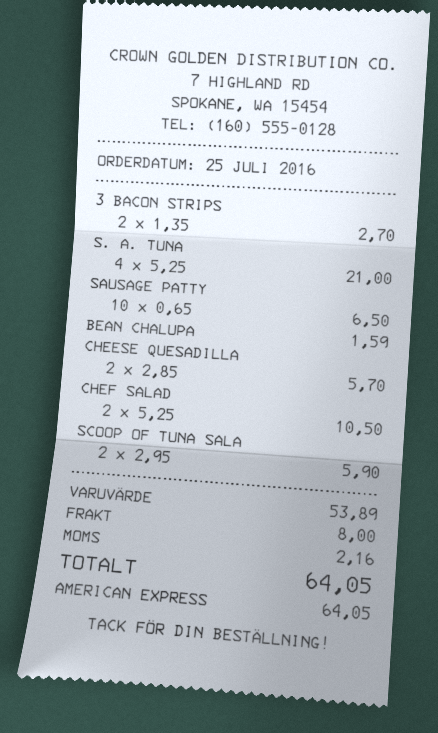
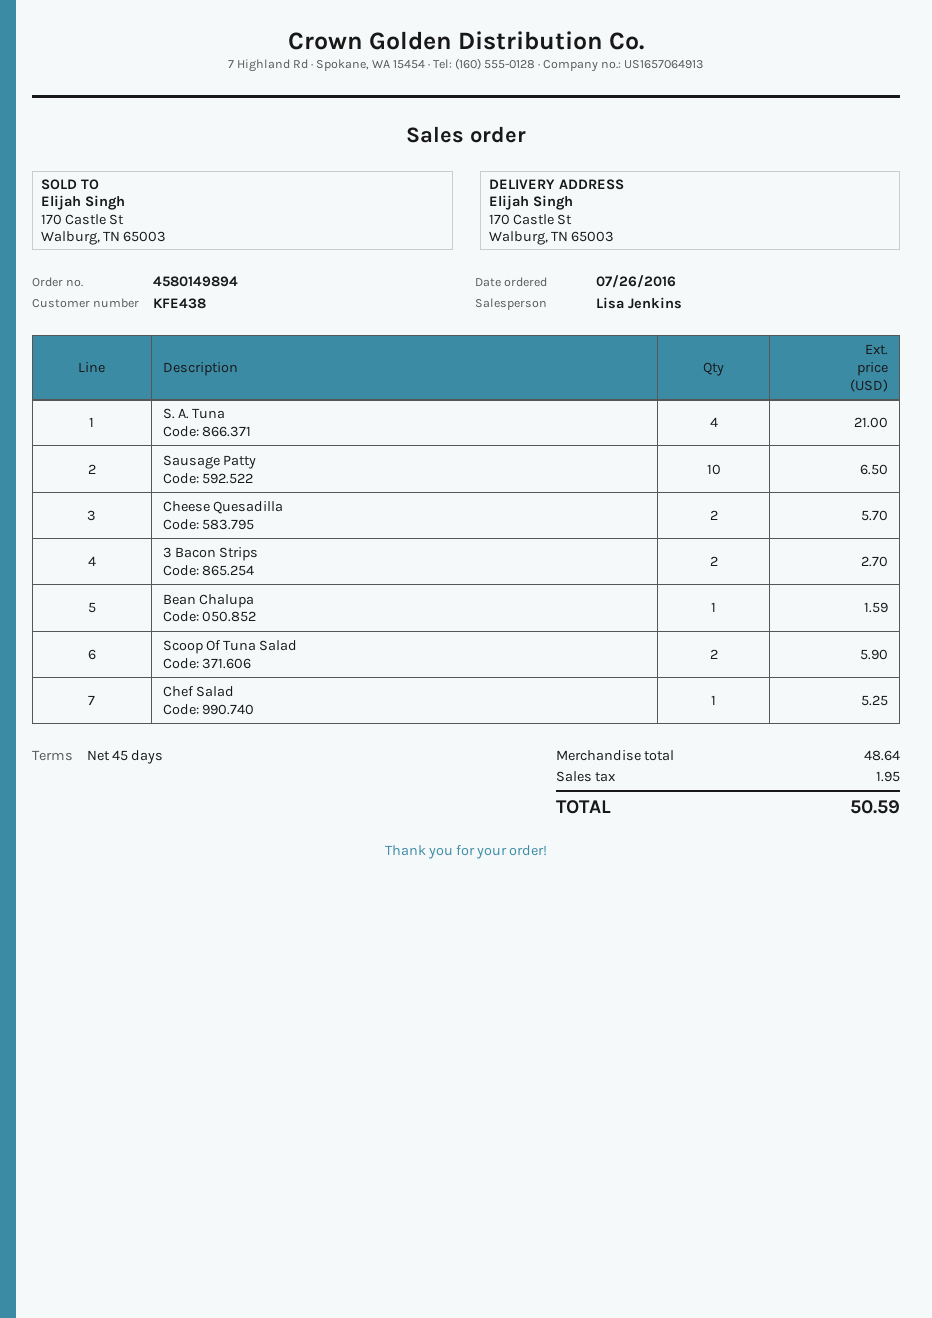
order date: 2016-07-25 -> 2016-07-26
CHEF SALAD: 2 for 10.50 -> 1 for 5.25
subtotal: 53.89 -> 48.64
shipping: 8.00 -> none
tax: 2.16 -> 1.95
total: 64.05 -> 50.59

